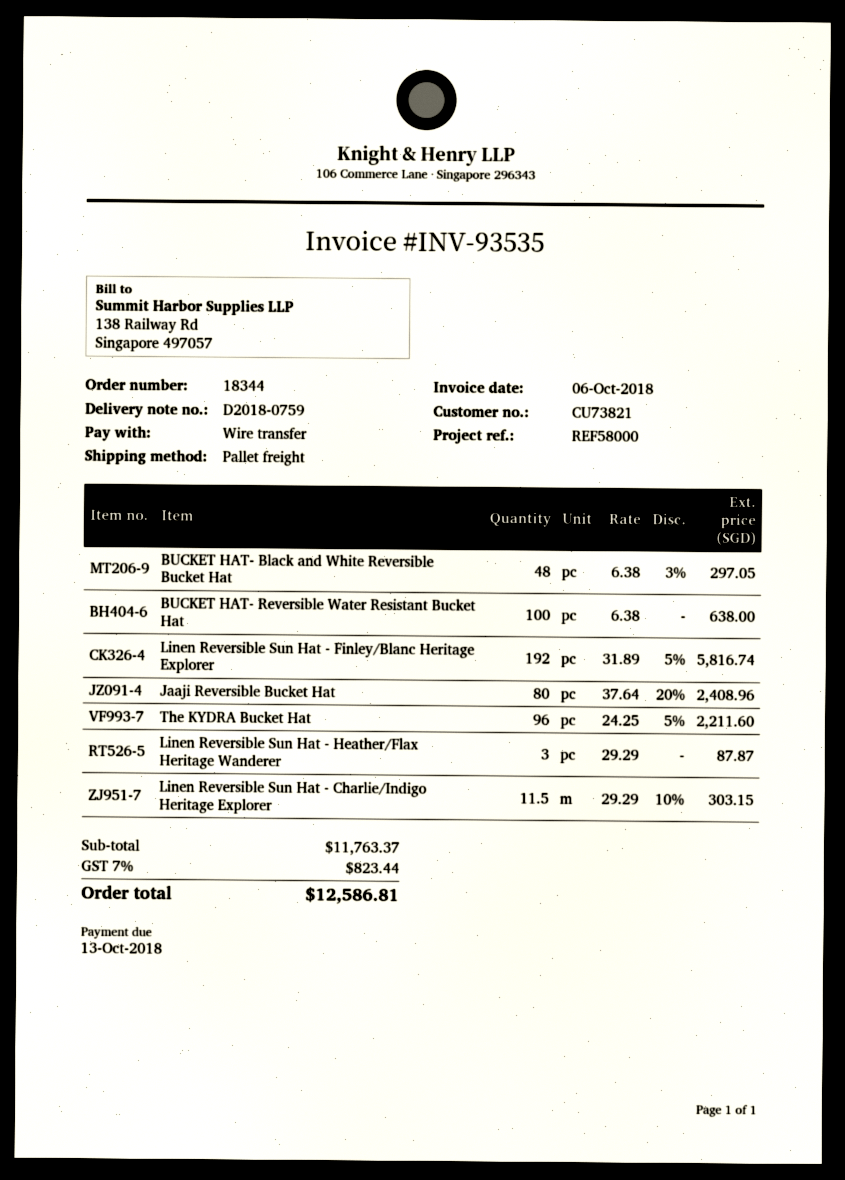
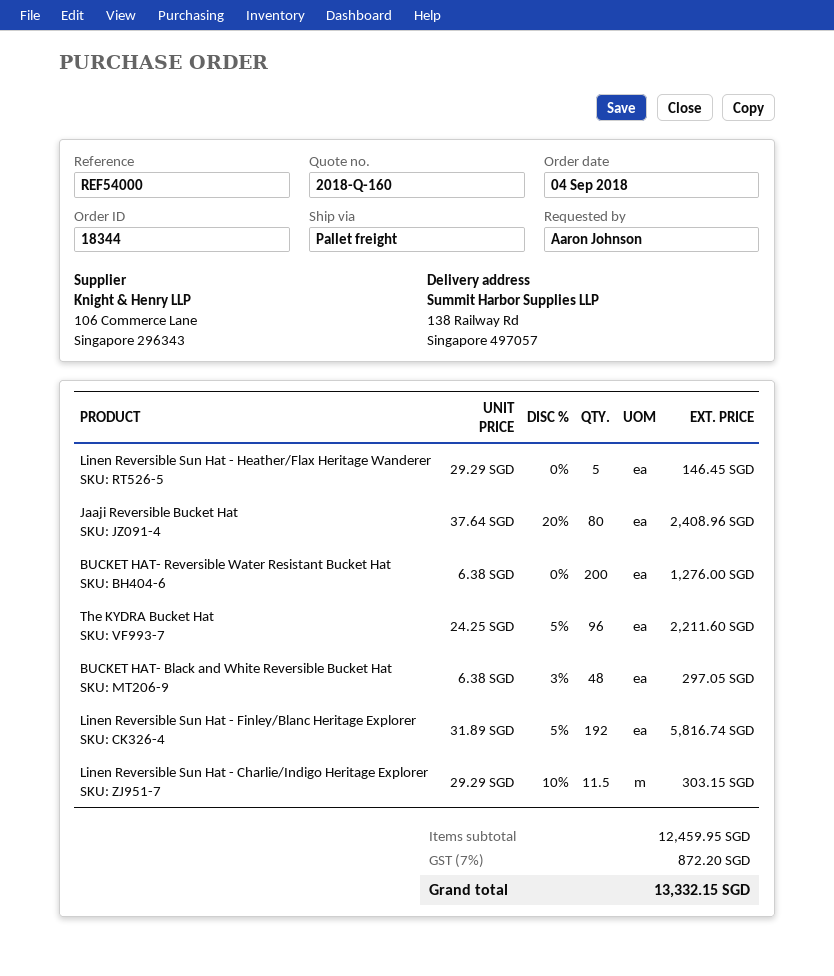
reference: REF58000 -> REF54000
BUCKET HAT- Reversible Water Resistant Bucket Hat: 100 x 6.38 = 638.00 -> 200 x 6.38 = 1276.00
Linen Reversible Sun Hat - Heather/Flax Heritage Wanderer: 3 x 29.29 = 87.87 -> 5 x 29.29 = 146.45
subtotal: 11763.37 -> 12459.95
tax: 7% = 823.44 -> 7% = 872.20
total: 12586.81 -> 13332.15

